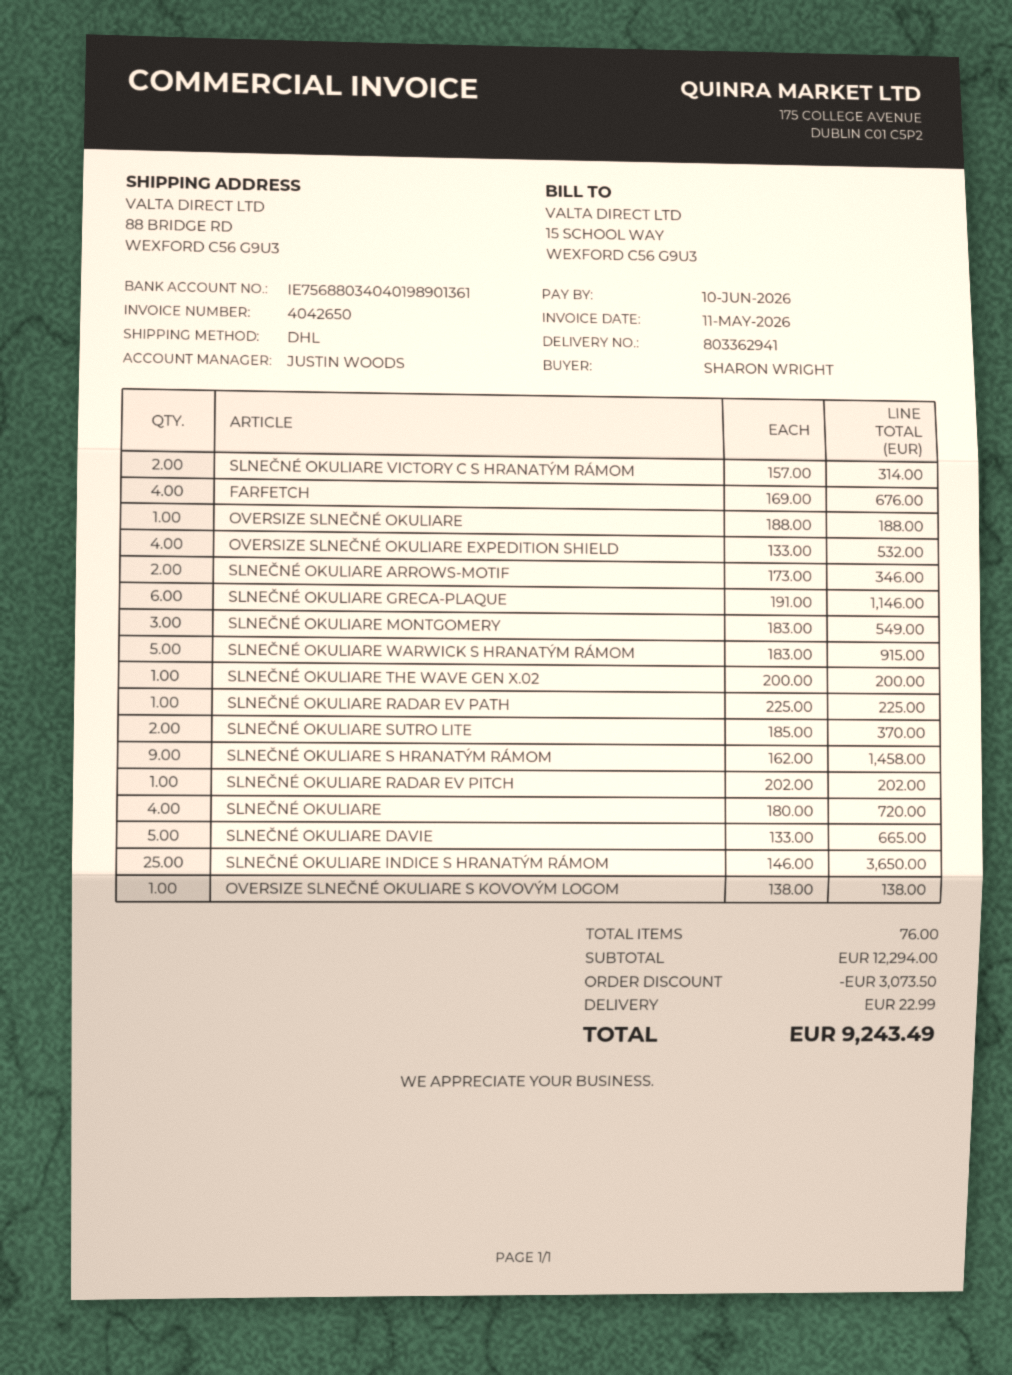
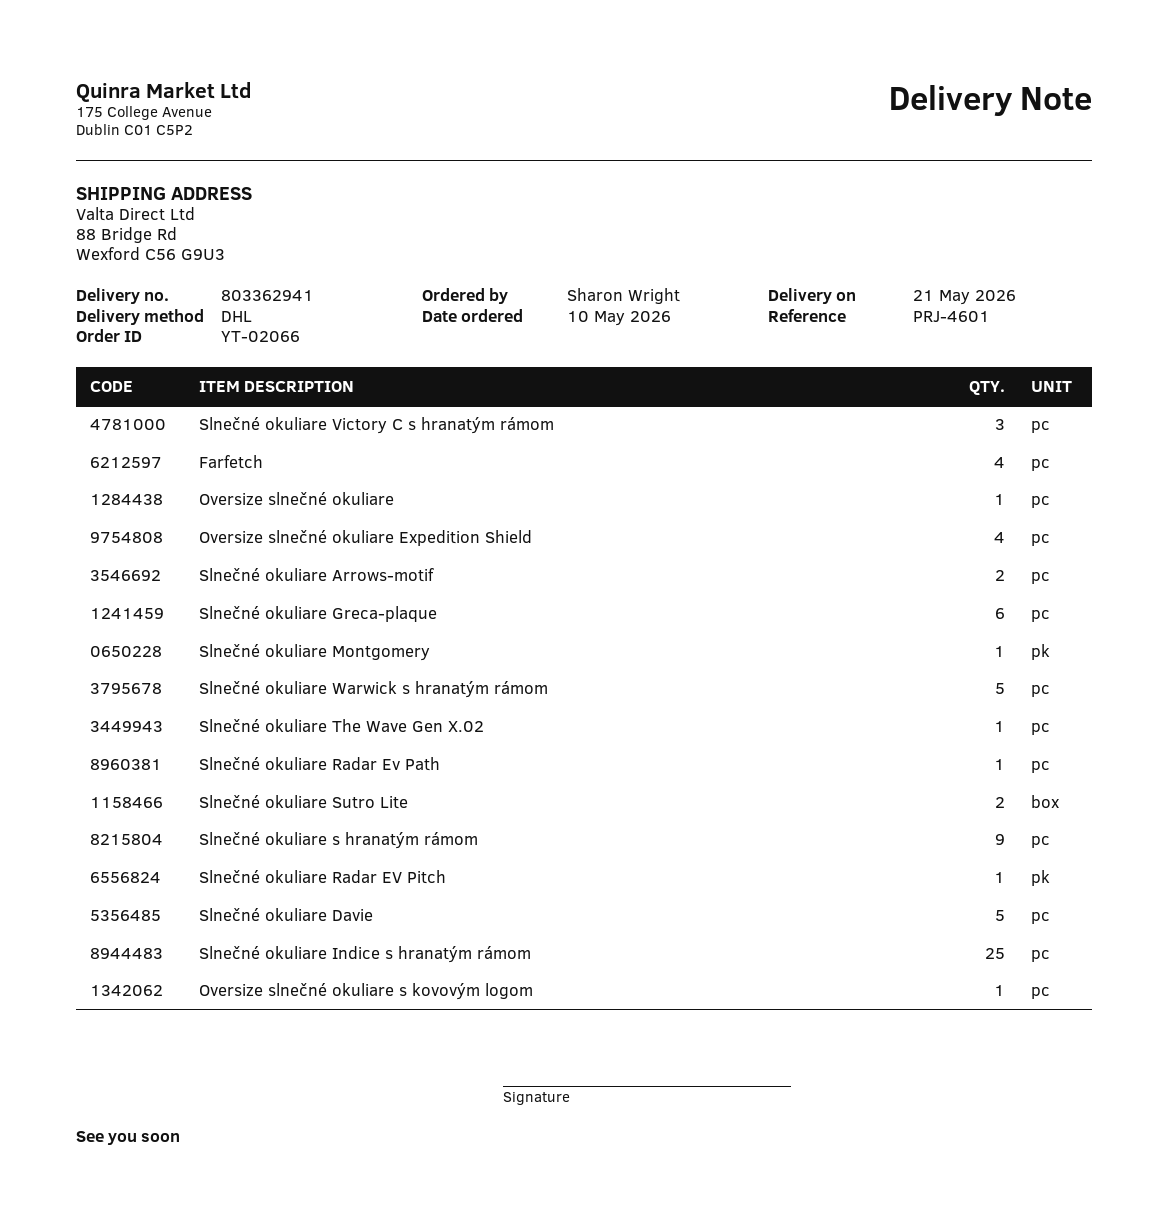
SLNEČNÉ OKULIARE VICTORY C S HRANATÝM RÁMOM: 2 -> 3
SLNEČNÉ OKULIARE MONTGOMERY: 3 -> 1
SLNEČNÉ OKULIARE: 4 -> none

